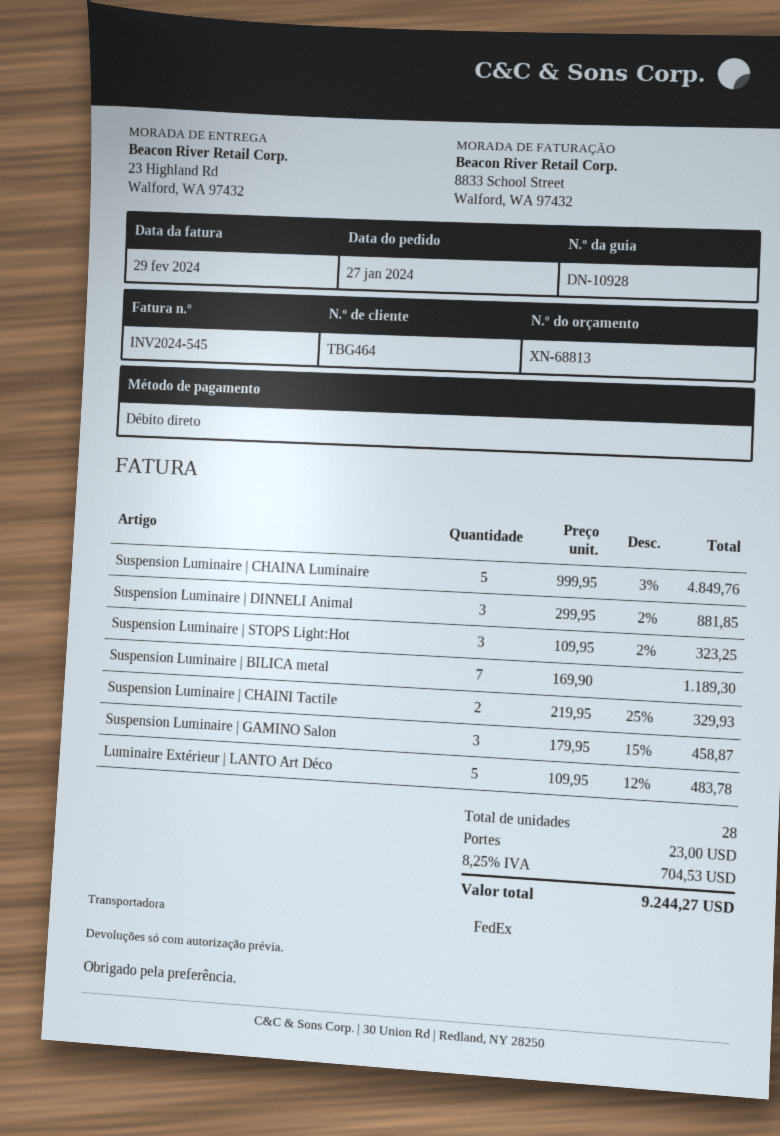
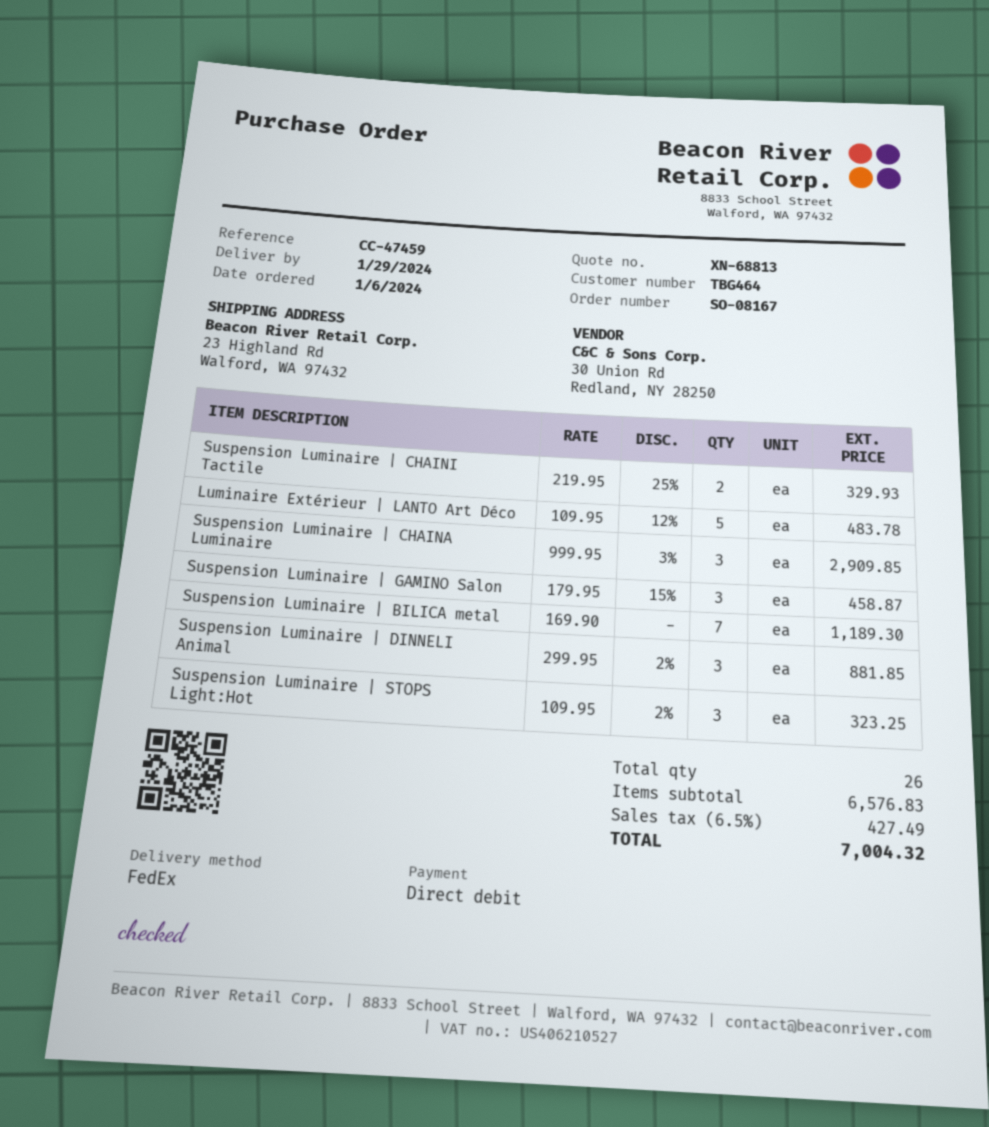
order date: 2024-01-27 -> 2024-01-06
Suspension Luminaire | CHAINA Luminaire: 5 x 999.95 - 3% = 4849.76 -> 3 x 999.95 - 3% = 2909.85
total quantity: 28 -> 26
shipping: 23.00 -> none
tax: 8.25% = 704.53 -> 6.5% = 427.49
total: 9244.27 -> 7004.32

